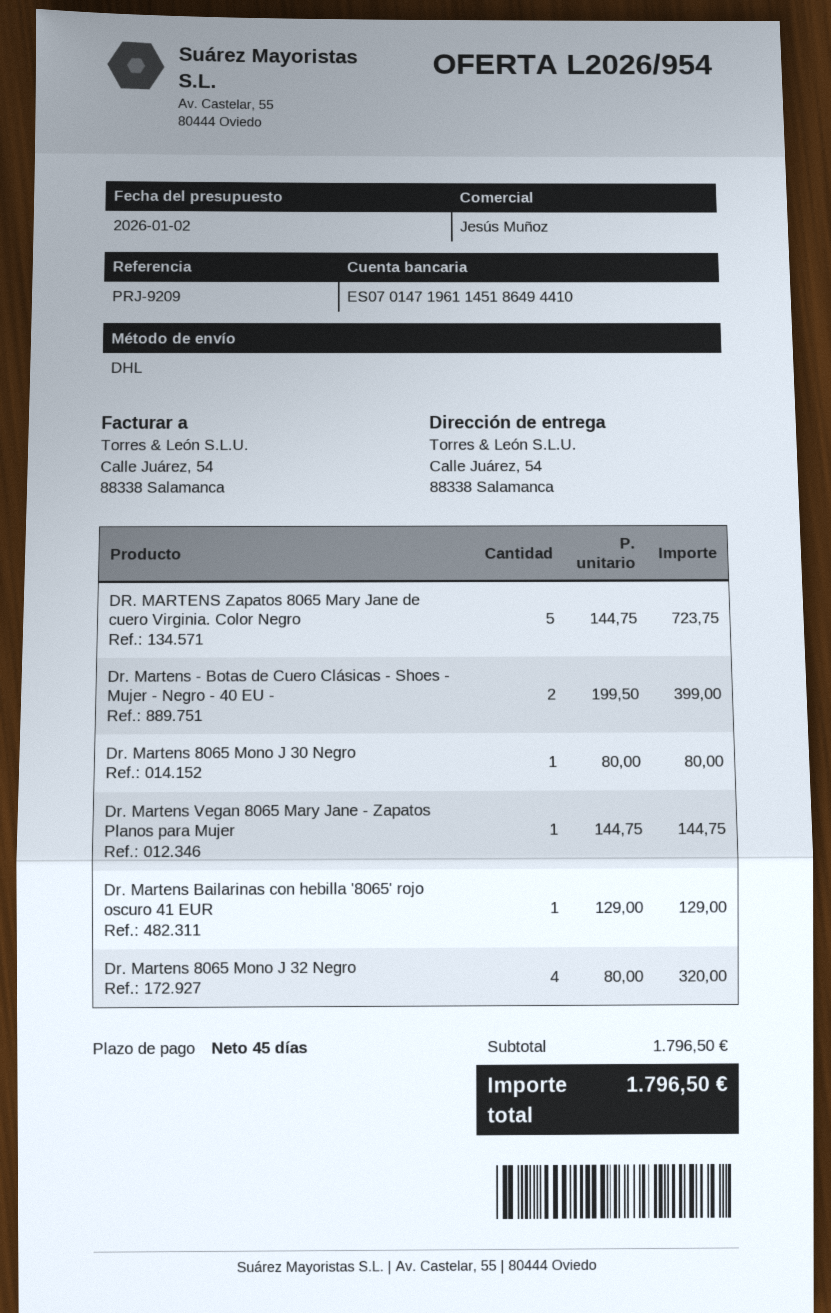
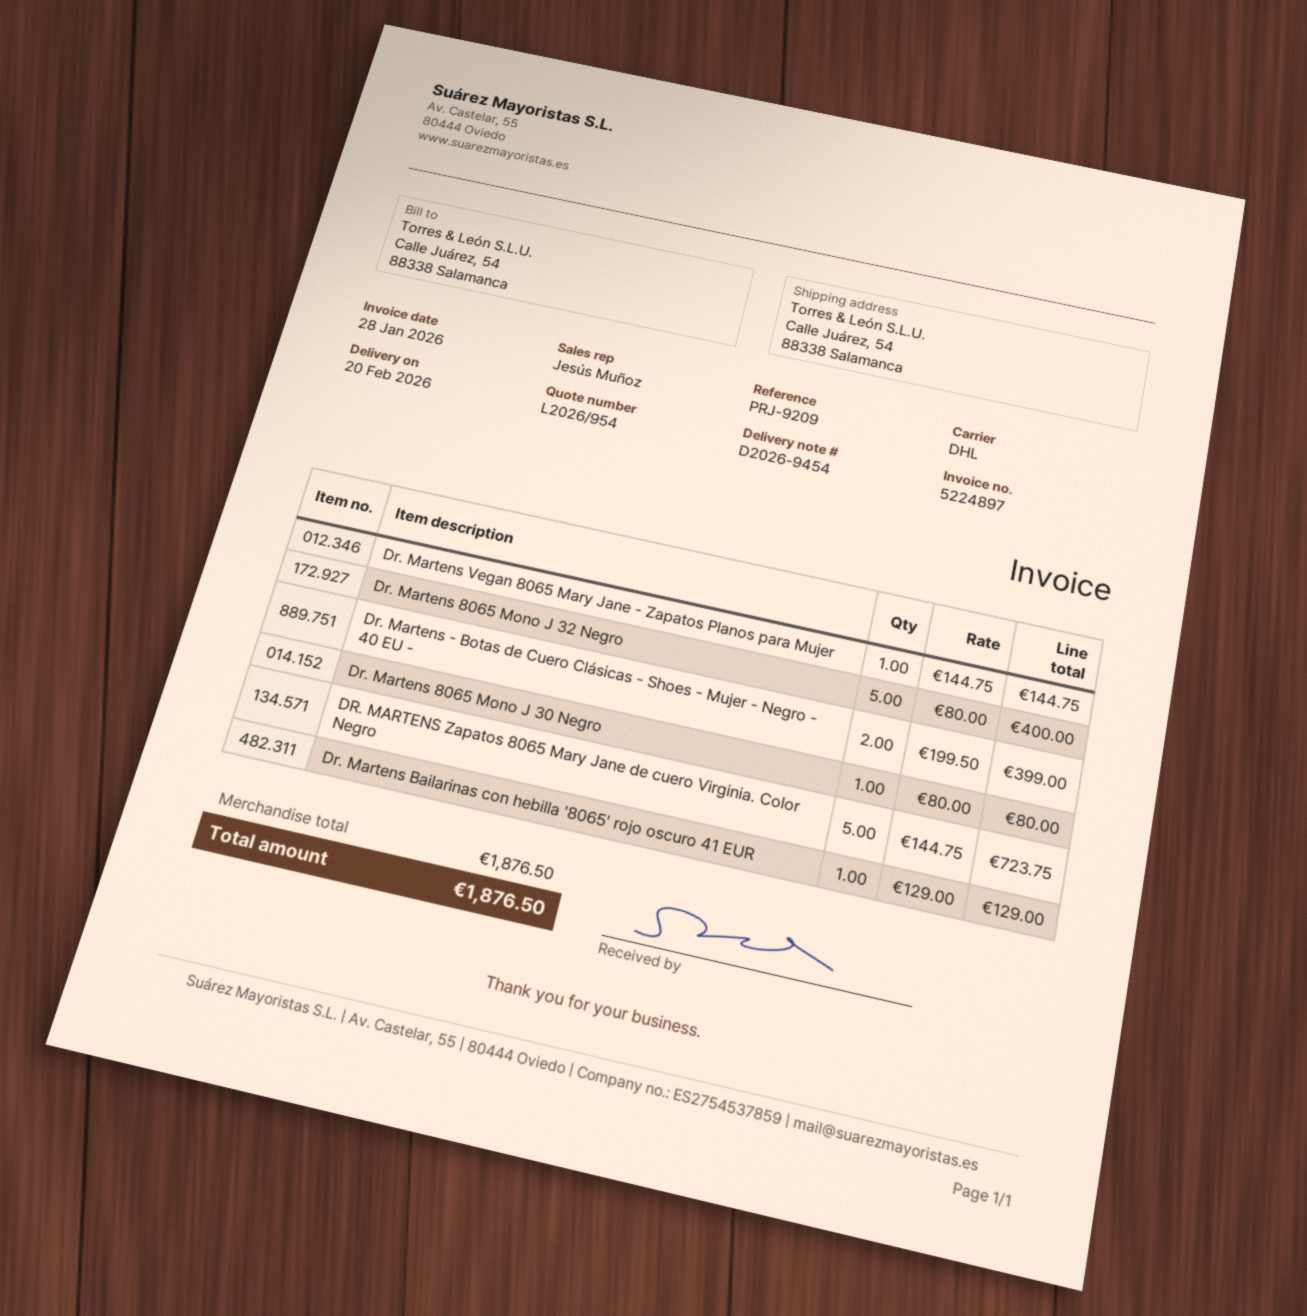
Dr. Martens 8065 Mono J 32 Negro: 4 x 80.00 = 320.00 -> 5 x 80.00 = 400.00
subtotal: 1796.50 -> 1876.50
total: 1796.50 -> 1876.50

